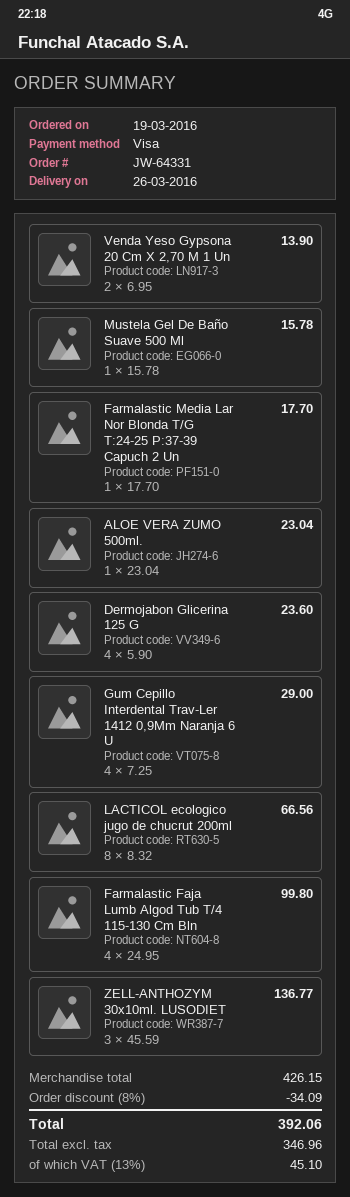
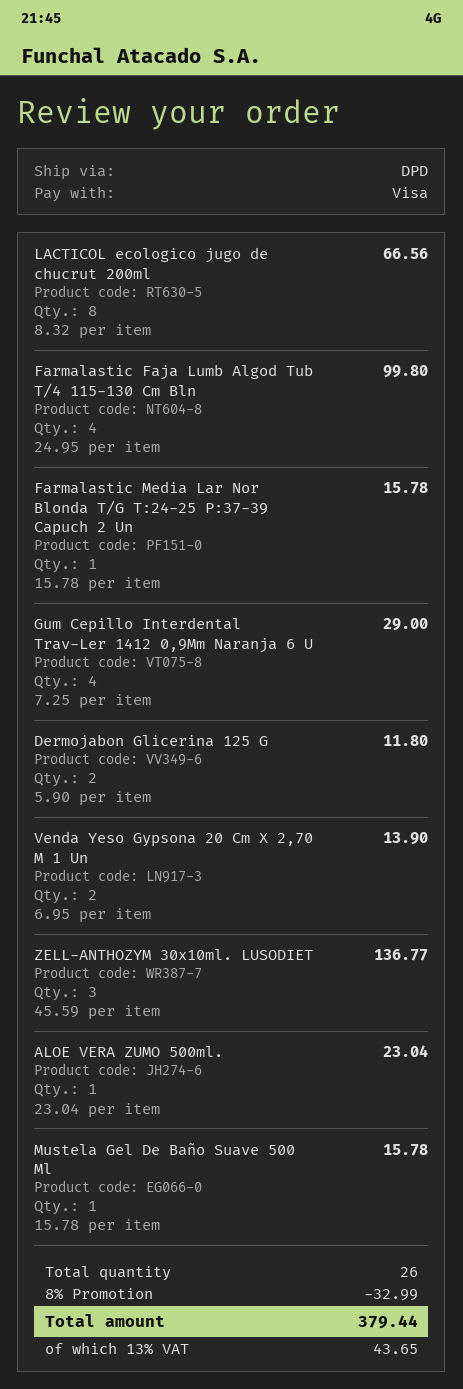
Farmalastic Media Lar Nor Blonda T/G T:24-25 P:37-39 Capuch 2 Un: 1 x 17.70 = 17.70 -> 1 x 15.78 = 15.78
Dermojabon Glicerina 125 G: 4 x 5.90 = 23.60 -> 2 x 5.90 = 11.80
discount: 8% = 34.09 -> 8% = 32.99
tax: 13% = 45.10 -> 13% = 43.65
total: 392.06 -> 379.44

